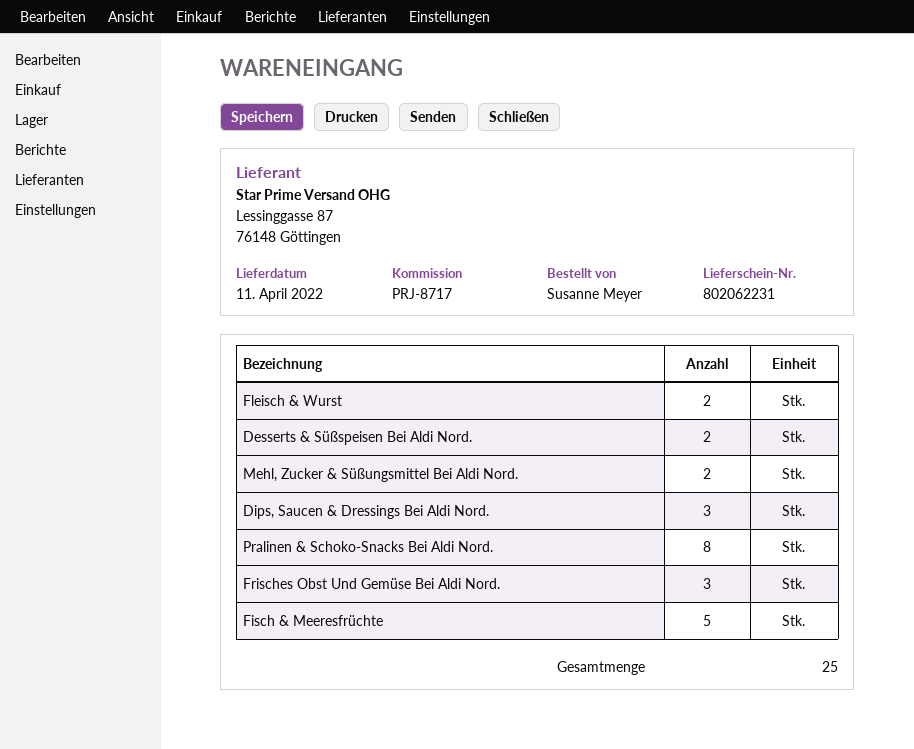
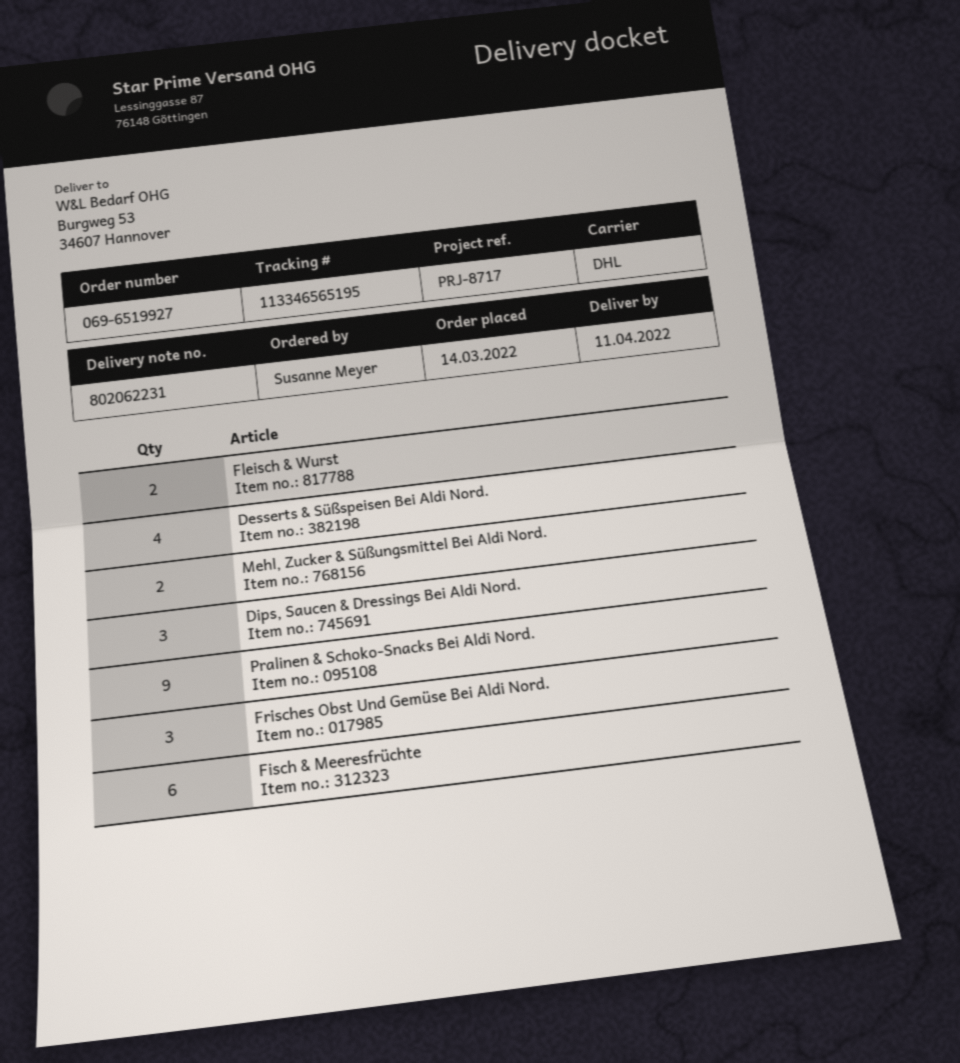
Desserts & Süßspeisen Bei Aldi Nord.: 2 -> 4
Pralinen & Schoko-Snacks Bei Aldi Nord.: 8 -> 9
Fisch & Meeresfrüchte: 5 -> 6

